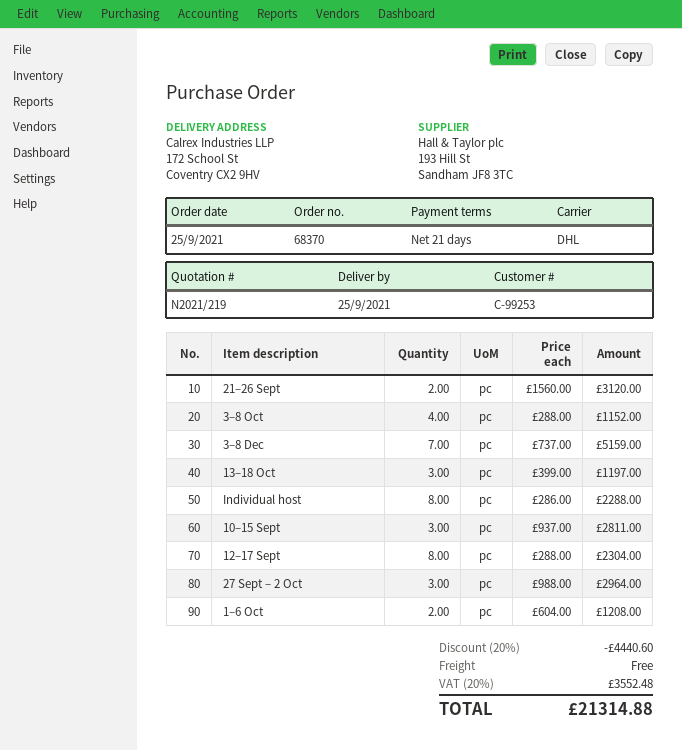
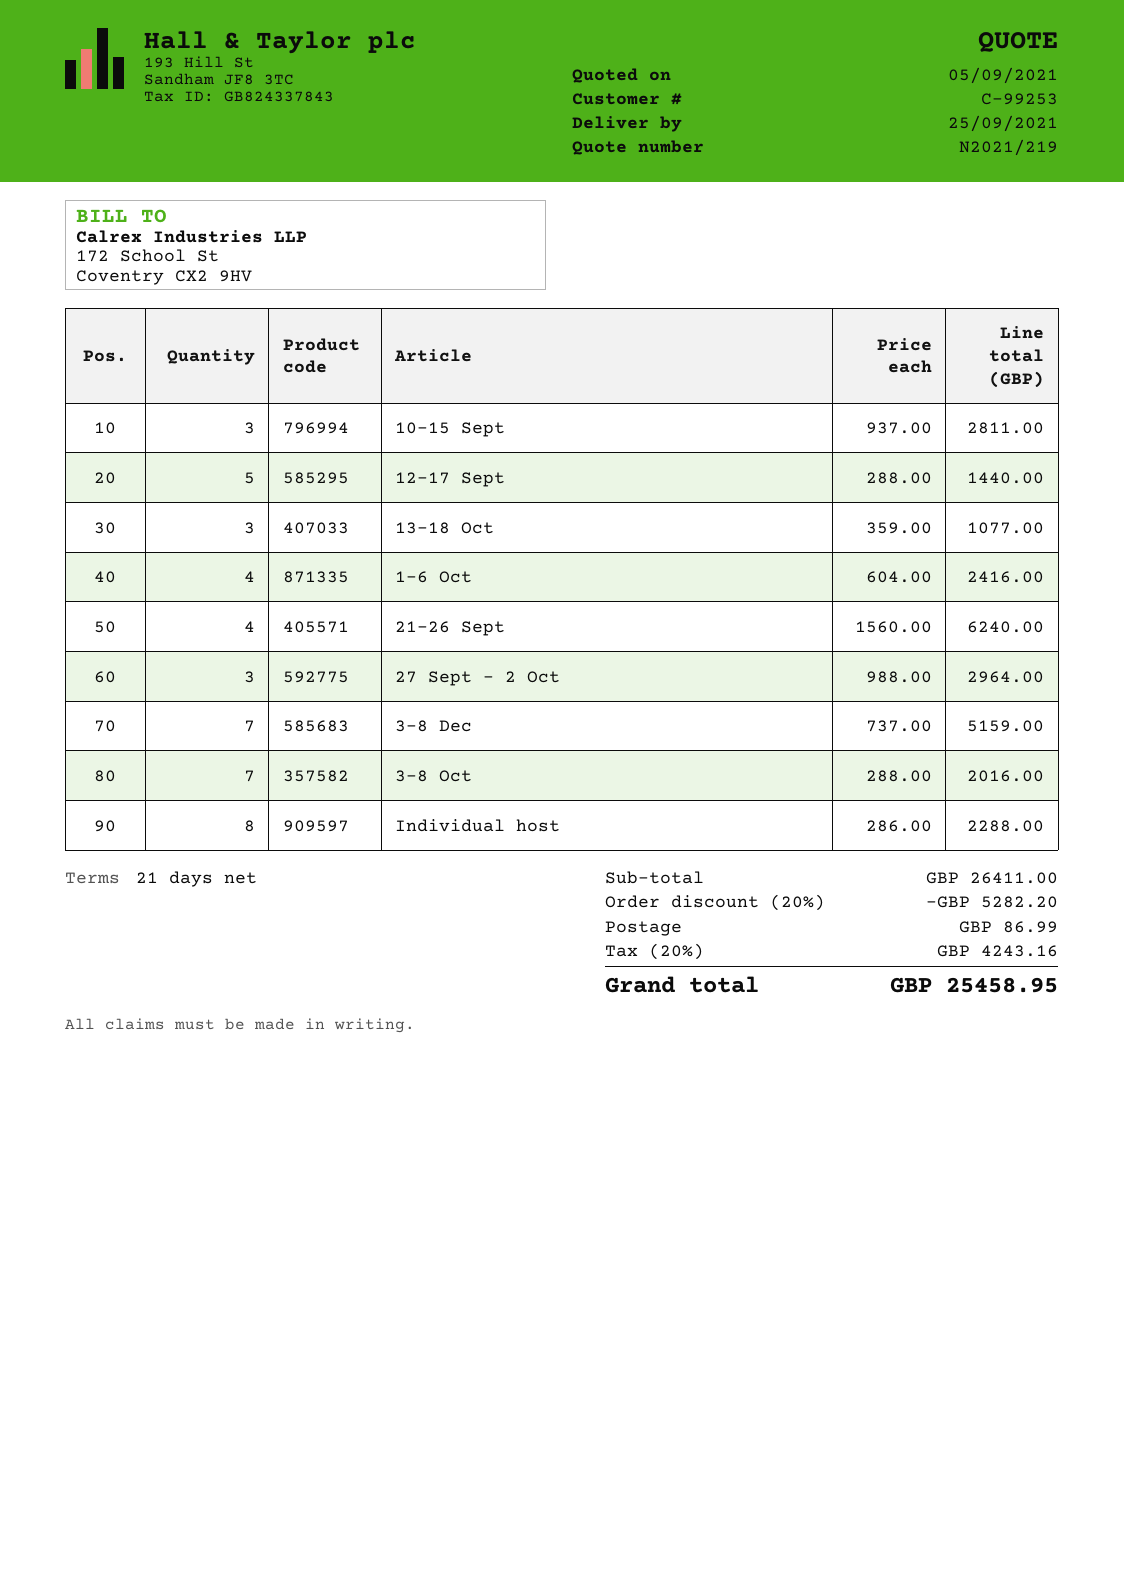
21–26 Sept: 2 x 1560.00 = 3120.00 -> 4 x 1560.00 = 6240.00
3–8 Oct: 4 x 288.00 = 1152.00 -> 7 x 288.00 = 2016.00
13–18 Oct: 3 x 399.00 = 1197.00 -> 3 x 359.00 = 1077.00
12–17 Sept: 8 x 288.00 = 2304.00 -> 5 x 288.00 = 1440.00
1–6 Oct: 2 x 604.00 = 1208.00 -> 4 x 604.00 = 2416.00
discount: 20% = 4440.60 -> 20% = 5282.20
shipping: 0.00 -> 86.99
tax: 20% = 3552.48 -> 20% = 4243.16
total: 21314.88 -> 25458.95

